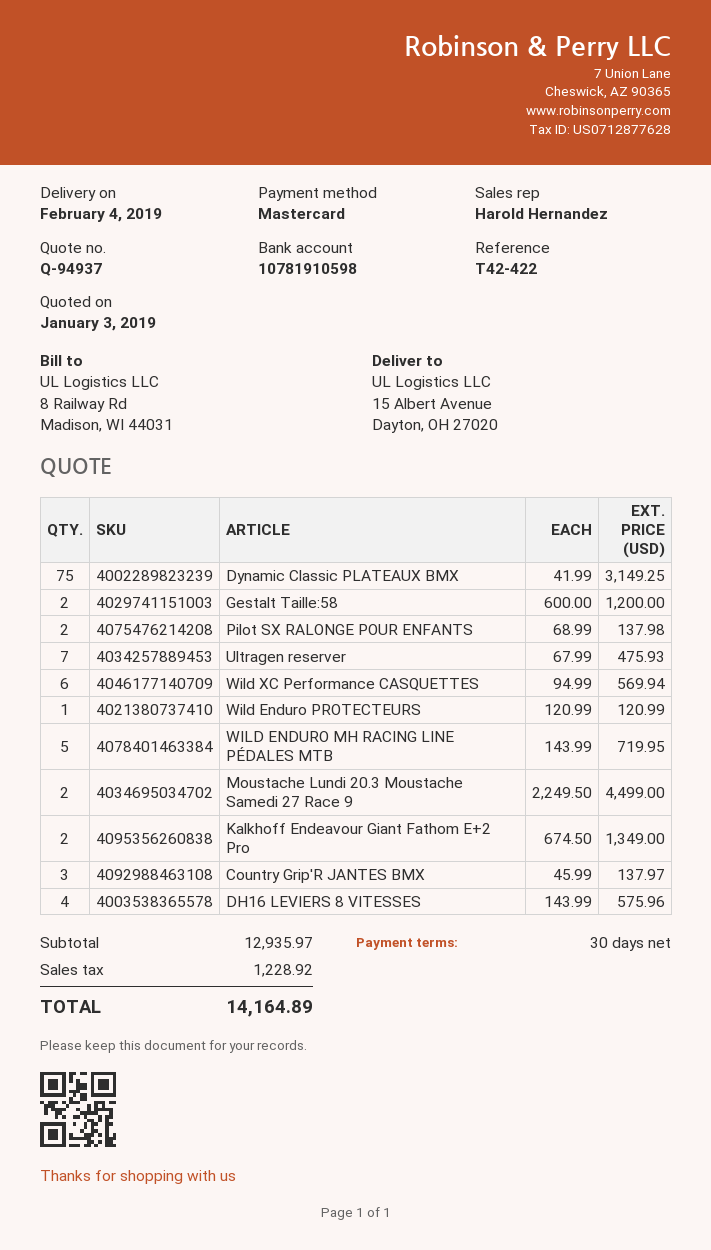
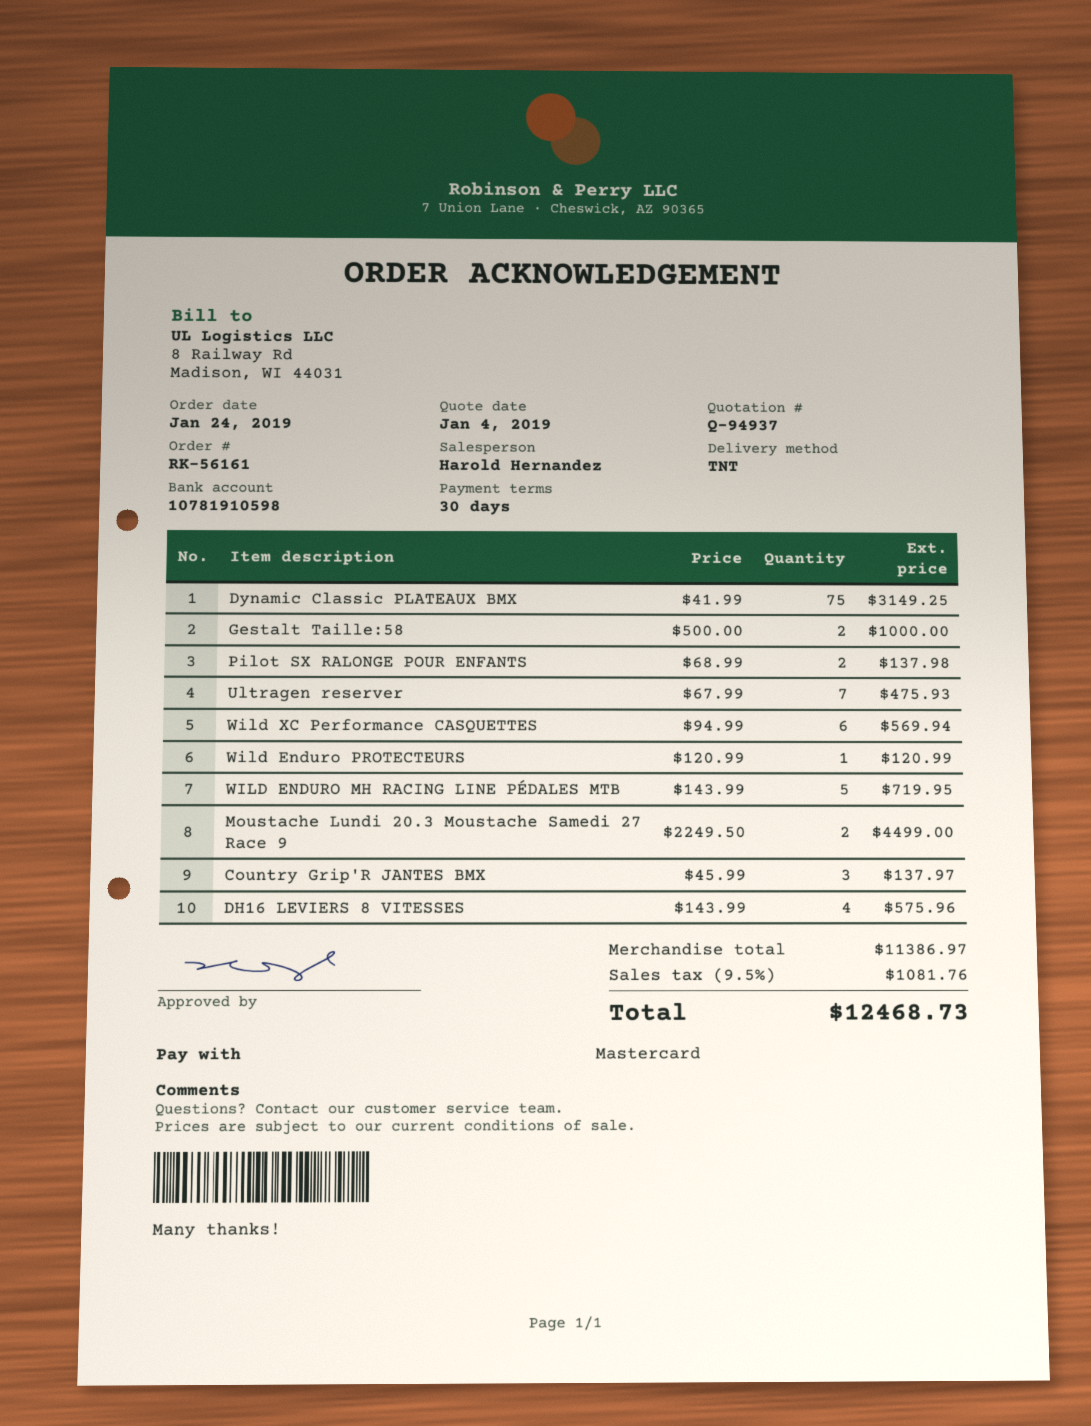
quote date: 2019-01-03 -> 2019-01-04
Gestalt Taille:58: 2 x 600.00 = 1200.00 -> 2 x 500.00 = 1000.00
Kalkhoff Endeavour Giant Fathom E+2 Pro: 2 x 674.50 = 1349.00 -> none
subtotal: 12935.97 -> 11386.97
tax: 1228.92 -> 1081.76
total: 14164.89 -> 12468.73

